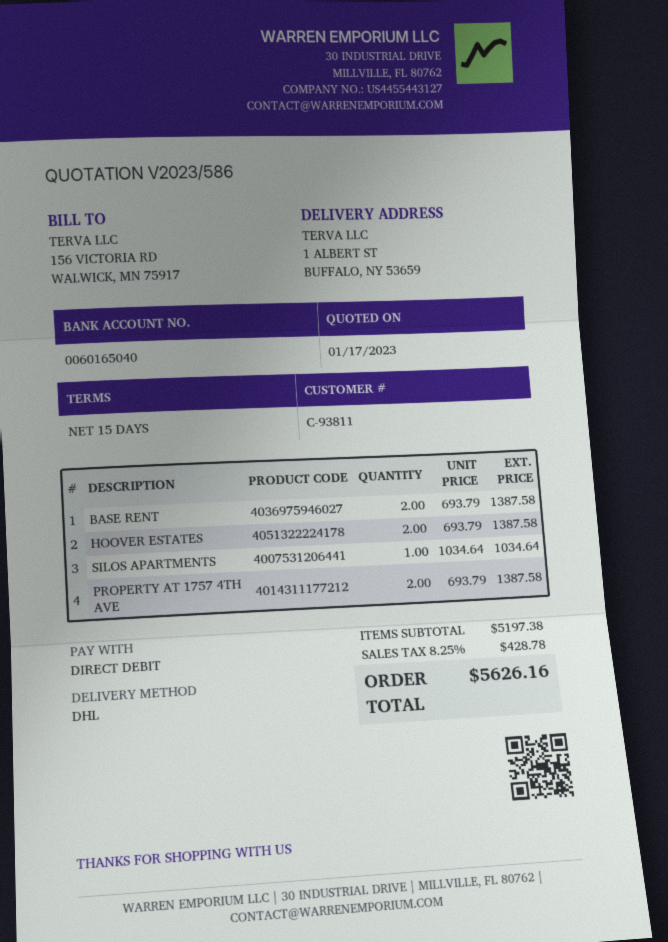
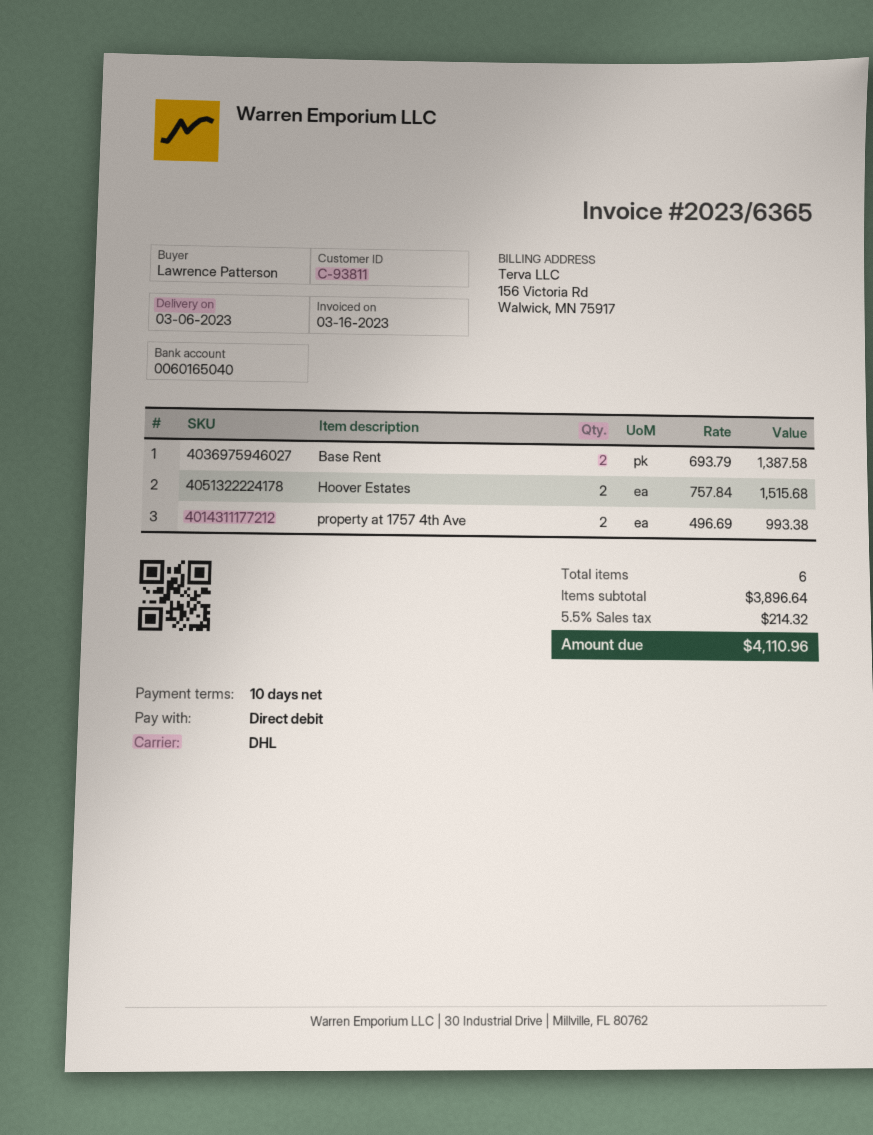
payment terms: 15 days -> 10 days
HOOVER ESTATES: 2 x 693.79 = 1387.58 -> 2 x 757.84 = 1515.68
SILOS APARTMENTS: 1 x 1034.64 = 1034.64 -> none
PROPERTY AT 1757 4TH AVE: 2 x 693.79 = 1387.58 -> 2 x 496.69 = 993.38
subtotal: 5197.38 -> 3896.64
tax: 8.25% = 428.78 -> 5.5% = 214.32
total: 5626.16 -> 4110.96

